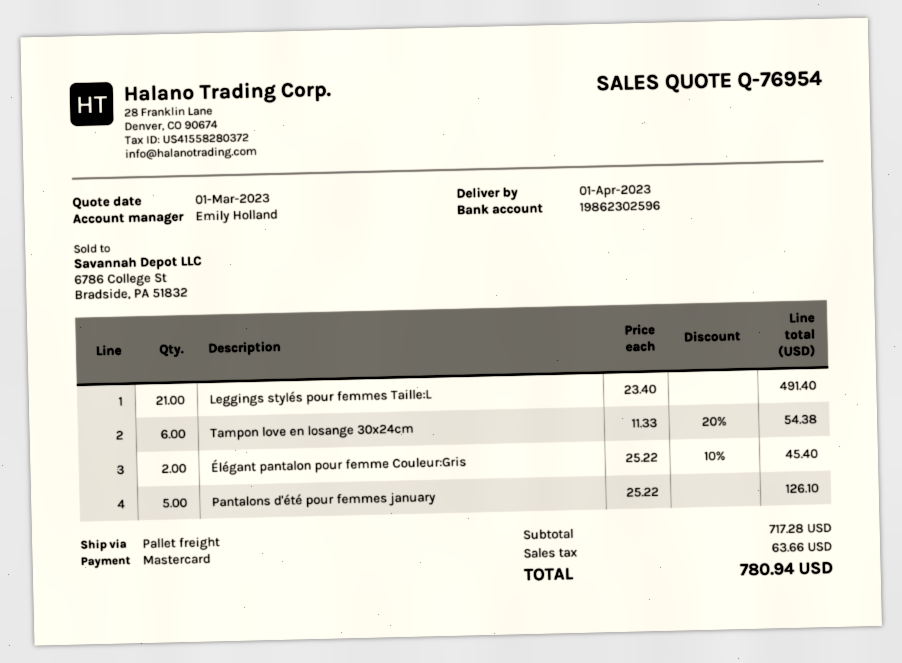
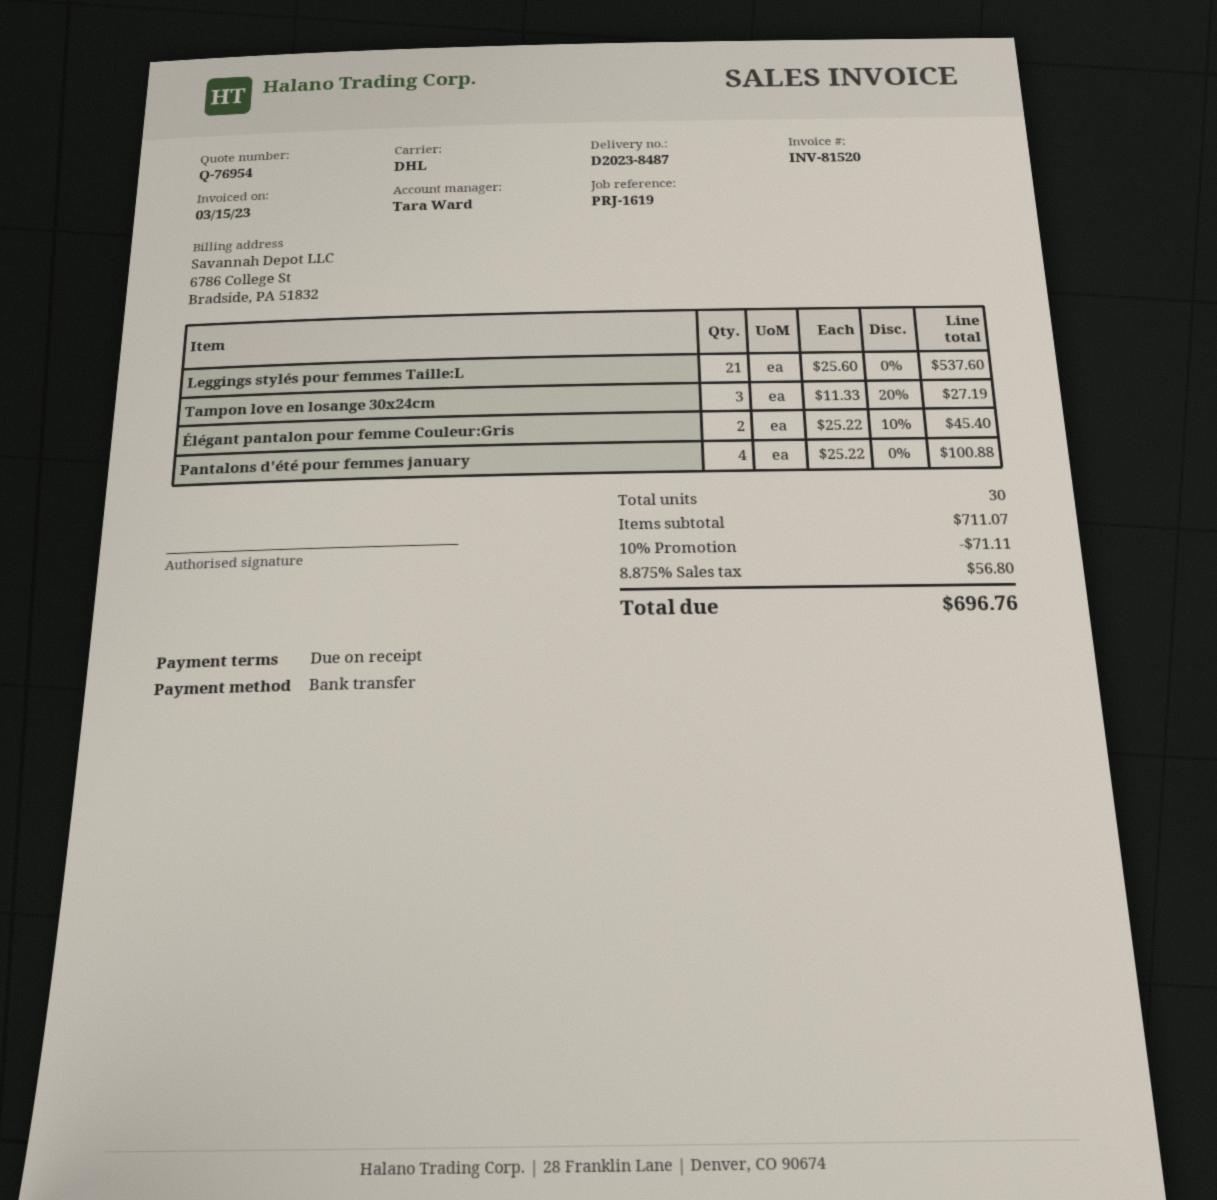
sales rep: Emily Holland -> Tara Ward
payment method: Mastercard -> bank transfer
shipping method: pallet freight -> DHL
Leggings stylés pour femmes Taille:L: 21 x 23.40 = 491.40 -> 21 x 25.60 = 537.60
Tampon love en losange 30x24cm: 6 x 11.33 - 20% = 54.38 -> 3 x 11.33 - 20% = 27.19
Pantalons d'été pour femmes january: 5 x 25.22 = 126.10 -> 4 x 25.22 = 100.88
subtotal: 717.28 -> 711.07
discount: none -> 10% = 71.11
tax: 63.66 -> 56.80
total: 780.94 -> 696.76

